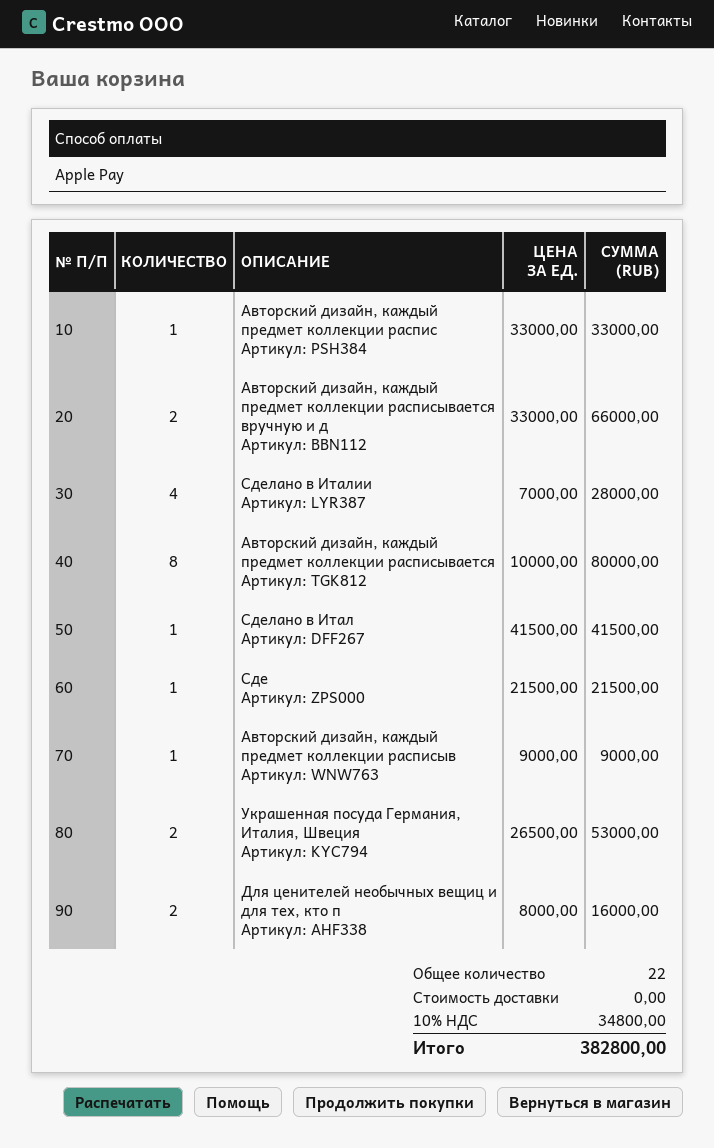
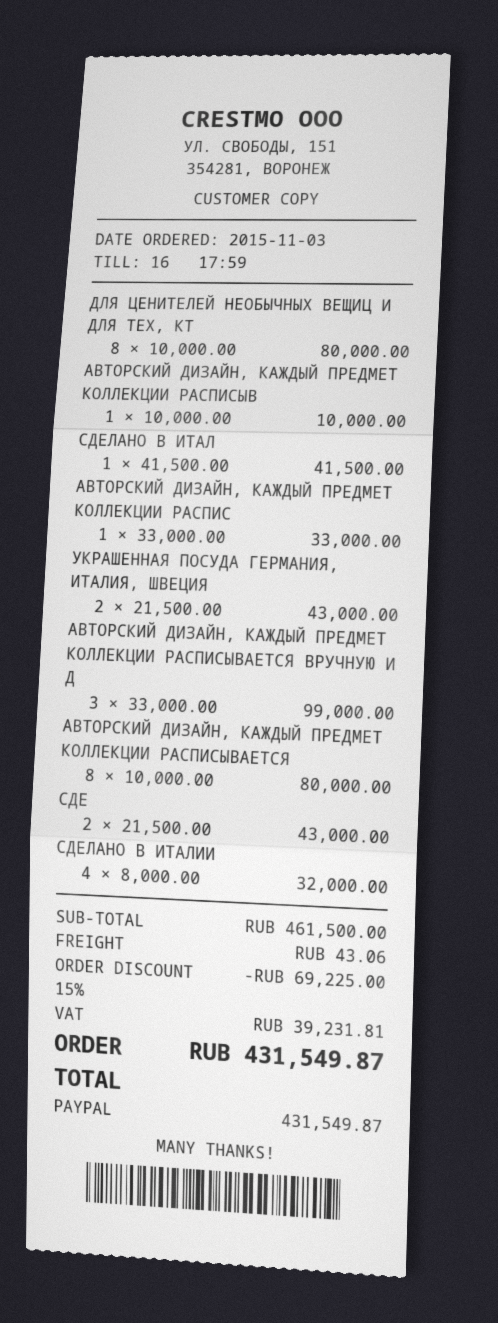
payment method: Apple Pay -> PayPal
Авторский дизайн, каждый предмет коллекции расписывается вручную и д: 2 x 33000.00 = 66000.00 -> 3 x 33000.00 = 99000.00
Сделано в Италии: 4 x 7000.00 = 28000.00 -> 4 x 8000.00 = 32000.00
Сде: 1 x 21500.00 = 21500.00 -> 2 x 21500.00 = 43000.00
Авторский дизайн, каждый предмет коллекции расписыв: 1 x 9000.00 = 9000.00 -> 1 x 10000.00 = 10000.00
Украшенная посуда Германия, Италия, Швеция: 2 x 26500.00 = 53000.00 -> 2 x 21500.00 = 43000.00
Для ценителей необычных вещиц и для тех, кто п: 2 x 8000.00 = 16000.00 -> none
ДЛЯ ЦЕНИТЕЛЕЙ НЕОБЫЧНЫХ ВЕЩИЦ И ДЛЯ ТЕХ, КТ: none -> 8 x 10000.00 = 80000.00
discount: none -> 15% = 69225.00
shipping: 0.00 -> 43.06
tax: 34800.00 -> 39231.81
total: 382800.00 -> 431549.87

